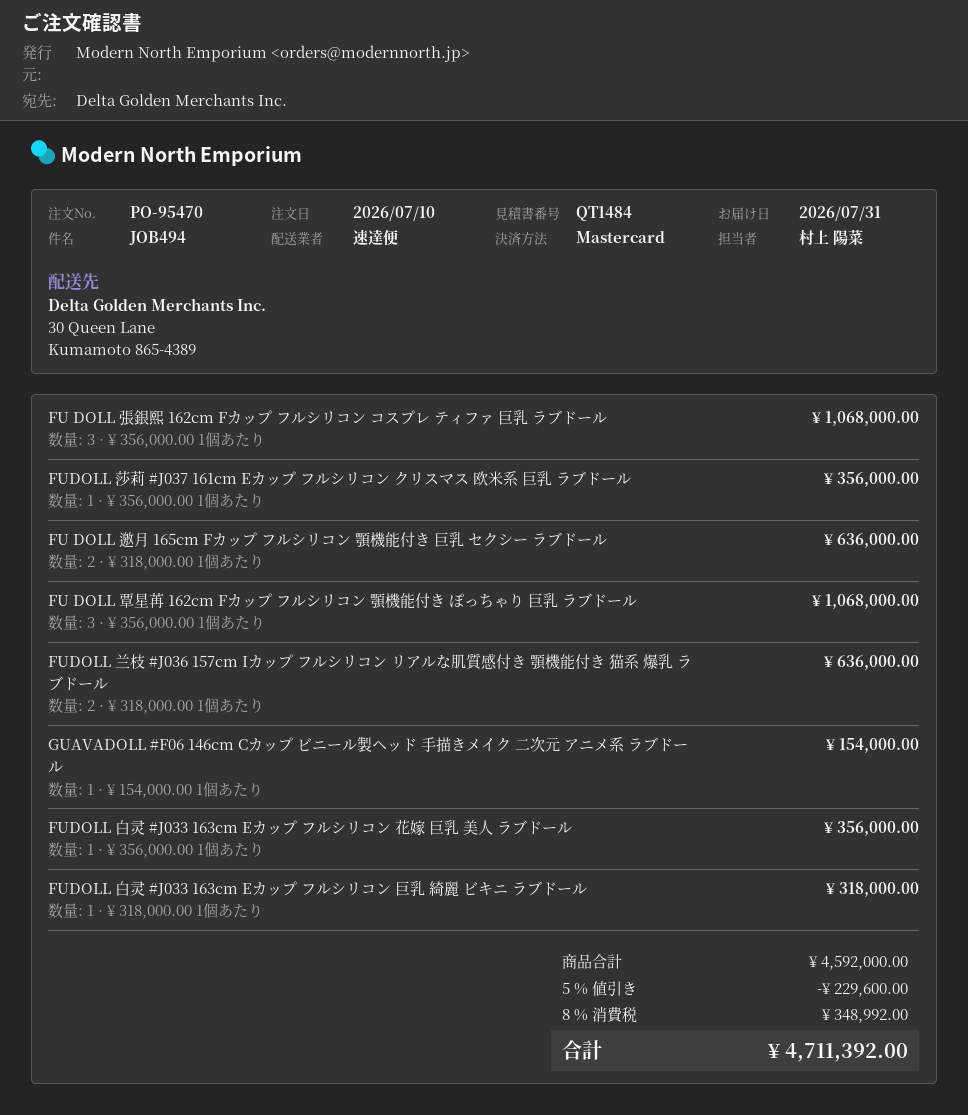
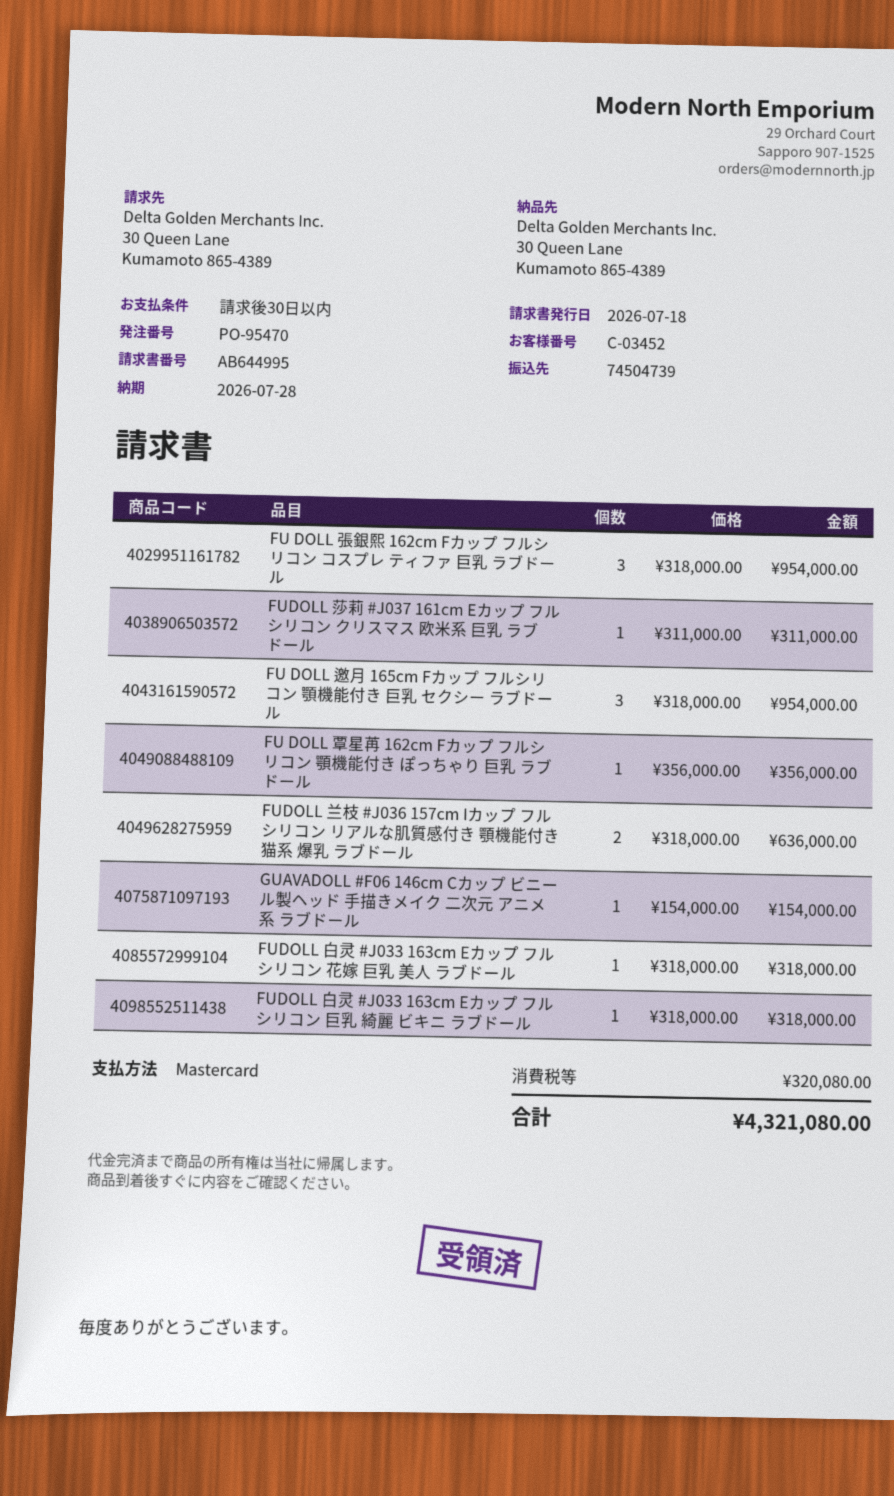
delivery date: 2026-07-31 -> 2026-07-28
FU DOLL 張銀熙 162cm Fカップ フルシリコン コスプレ ティファ 巨乳 ラブドール: 3 x 356000.00 = 1068000.00 -> 3 x 318000.00 = 954000.00
FUDOLL 莎莉 #J037 161cm Eカップ フルシリコン クリスマス 欧米系 巨乳 ラブドール: 1 x 356000.00 = 356000.00 -> 1 x 311000.00 = 311000.00
FU DOLL 邀月 165cm Fカップ フルシリコン 顎機能付き 巨乳 セクシー ラブドール: 2 x 318000.00 = 636000.00 -> 3 x 318000.00 = 954000.00
FU DOLL 覃星苒 162cm Fカップ フルシリコン 顎機能付き ぽっちゃり 巨乳 ラブドール: 3 x 356000.00 = 1068000.00 -> 1 x 356000.00 = 356000.00
FUDOLL 白灵 #J033 163cm Eカップ フルシリコン 花嫁 巨乳 美人 ラブドール: 1 x 356000.00 = 356000.00 -> 1 x 318000.00 = 318000.00
discount: 5% = 229600.00 -> none
tax: 348992.00 -> 320080.00
total: 4711392.00 -> 4321080.00

